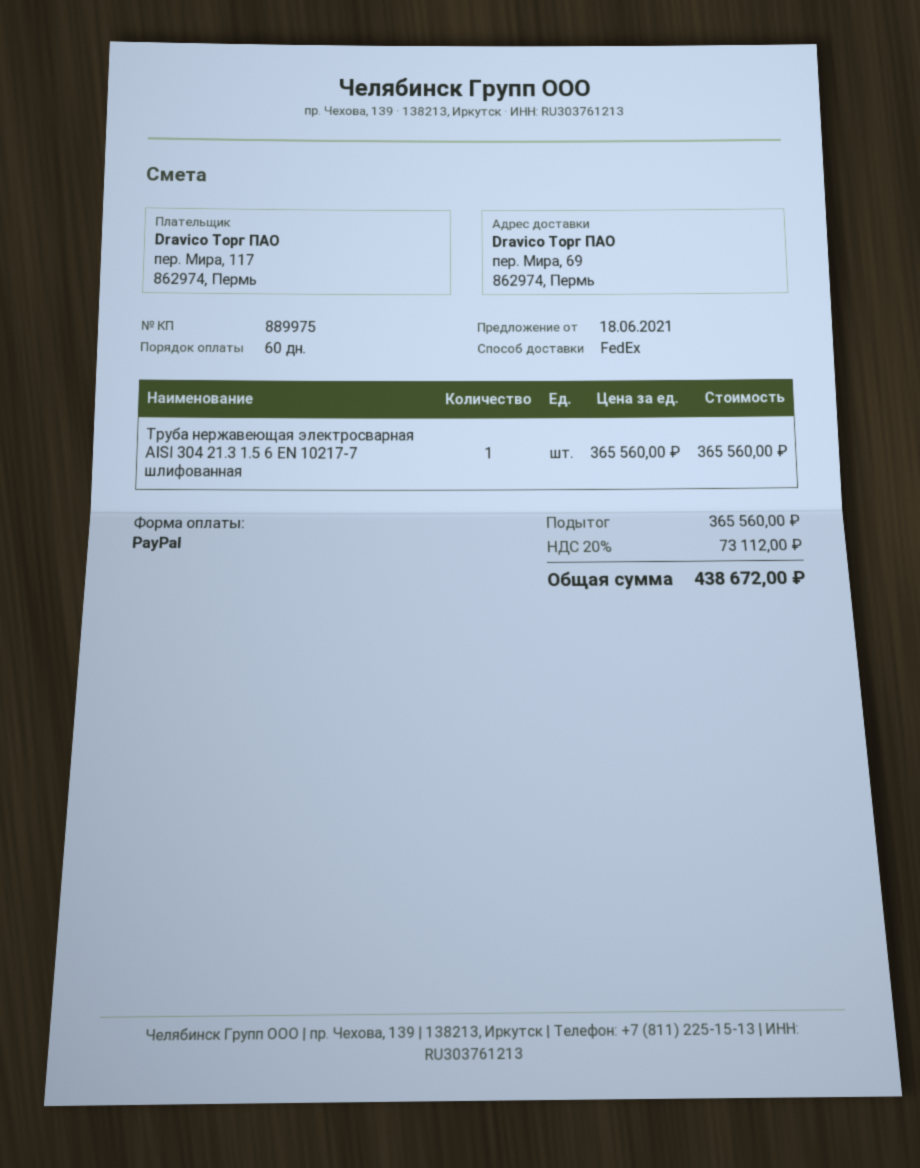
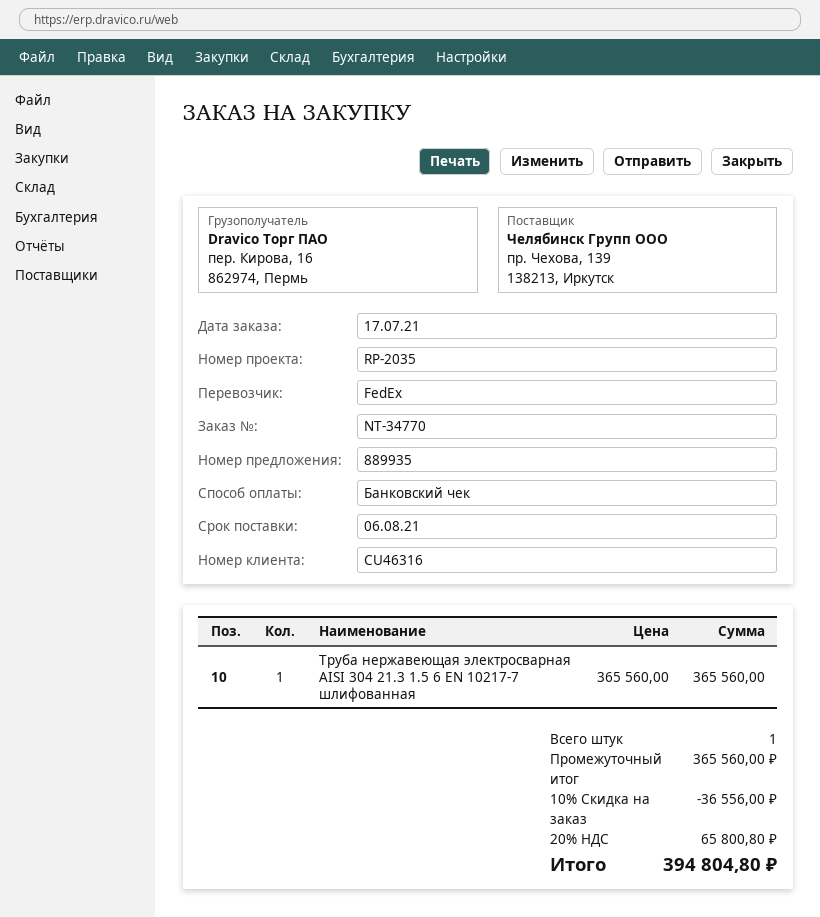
quote number: 889975 -> 889935
payment method: PayPal -> cheque
ship to: пер. Мира, 69, 862974, Пермь -> пер. Кирова, 16, 862974, Пермь
discount: none -> 10% = 36556.00
tax: 20% = 73112.00 -> 20% = 65800.80
total: 438672.00 -> 394804.80

